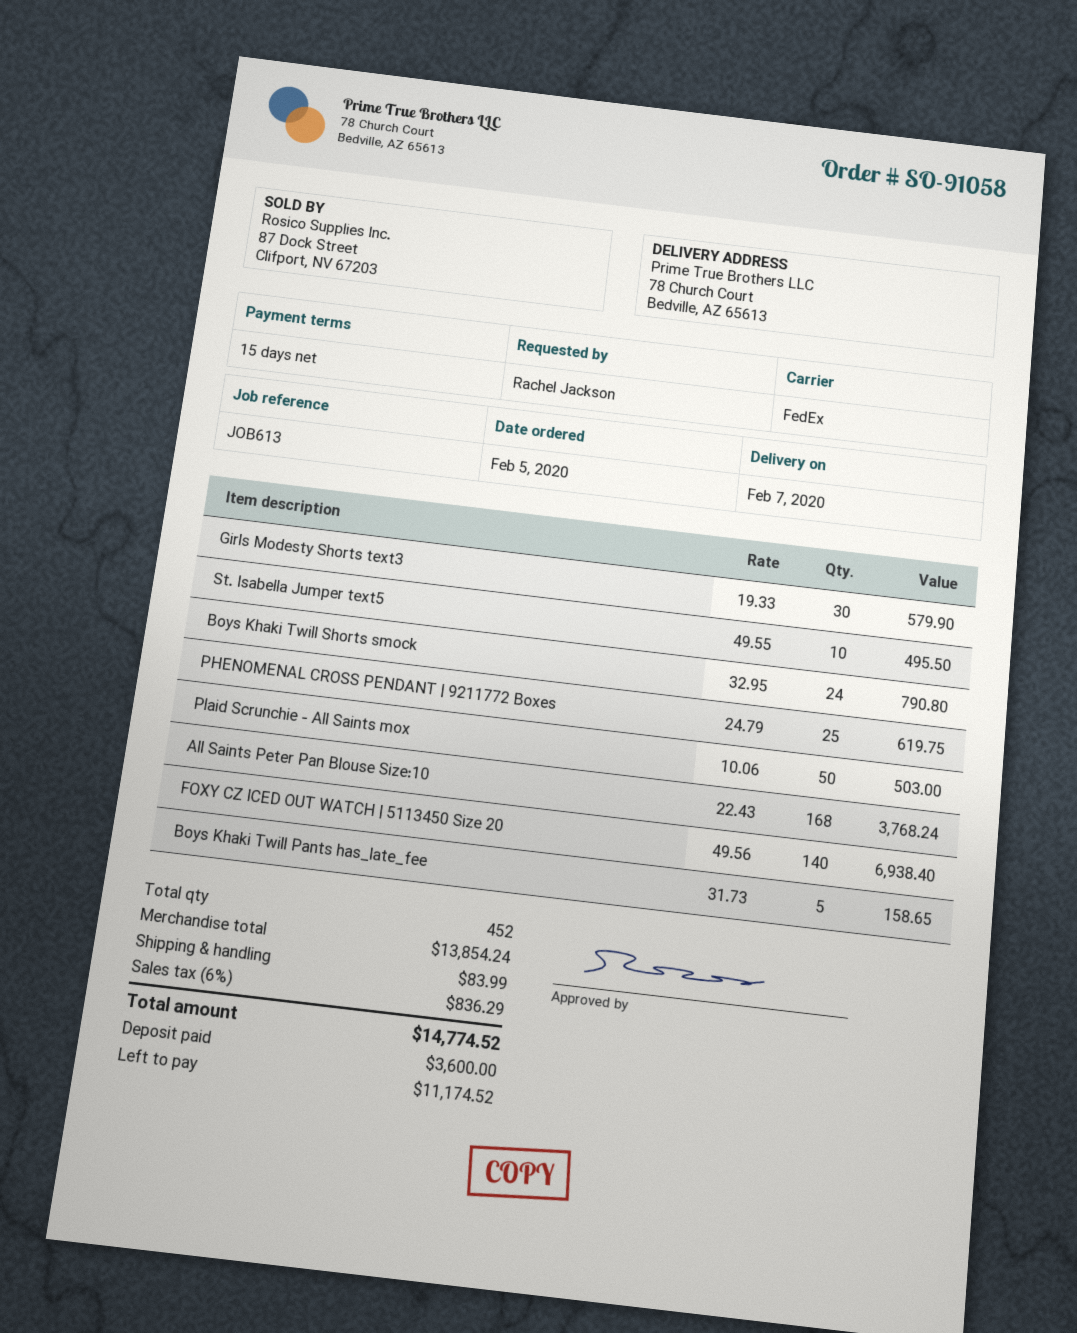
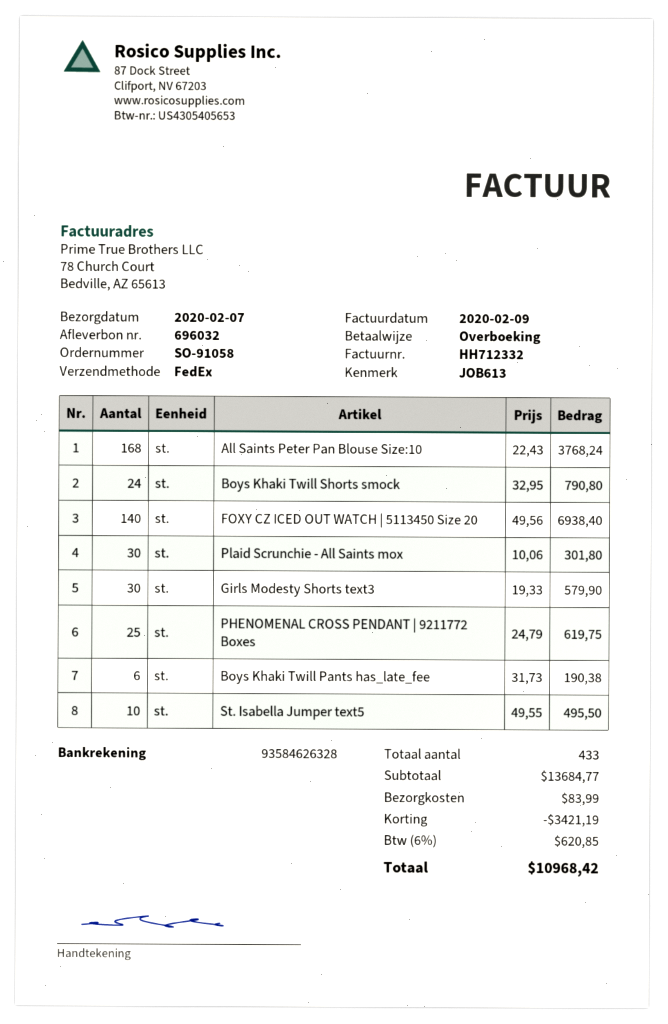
Plaid Scrunchie - All Saints mox: 50 x 10.06 = 503.00 -> 30 x 10.06 = 301.80
Boys Khaki Twill Pants has_late_fee: 5 x 31.73 = 158.65 -> 6 x 31.73 = 190.38
total quantity: 452 -> 433
subtotal: 13854.24 -> 13684.77
discount: none -> 3421.19
tax: 6% = 836.29 -> 6% = 620.85
total: 14774.52 -> 10968.42

